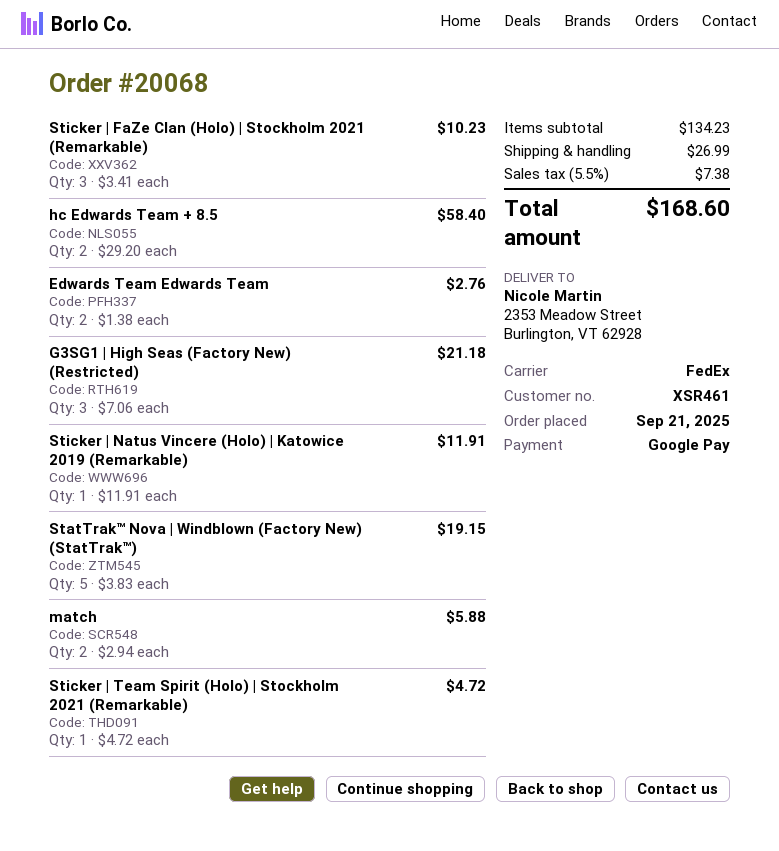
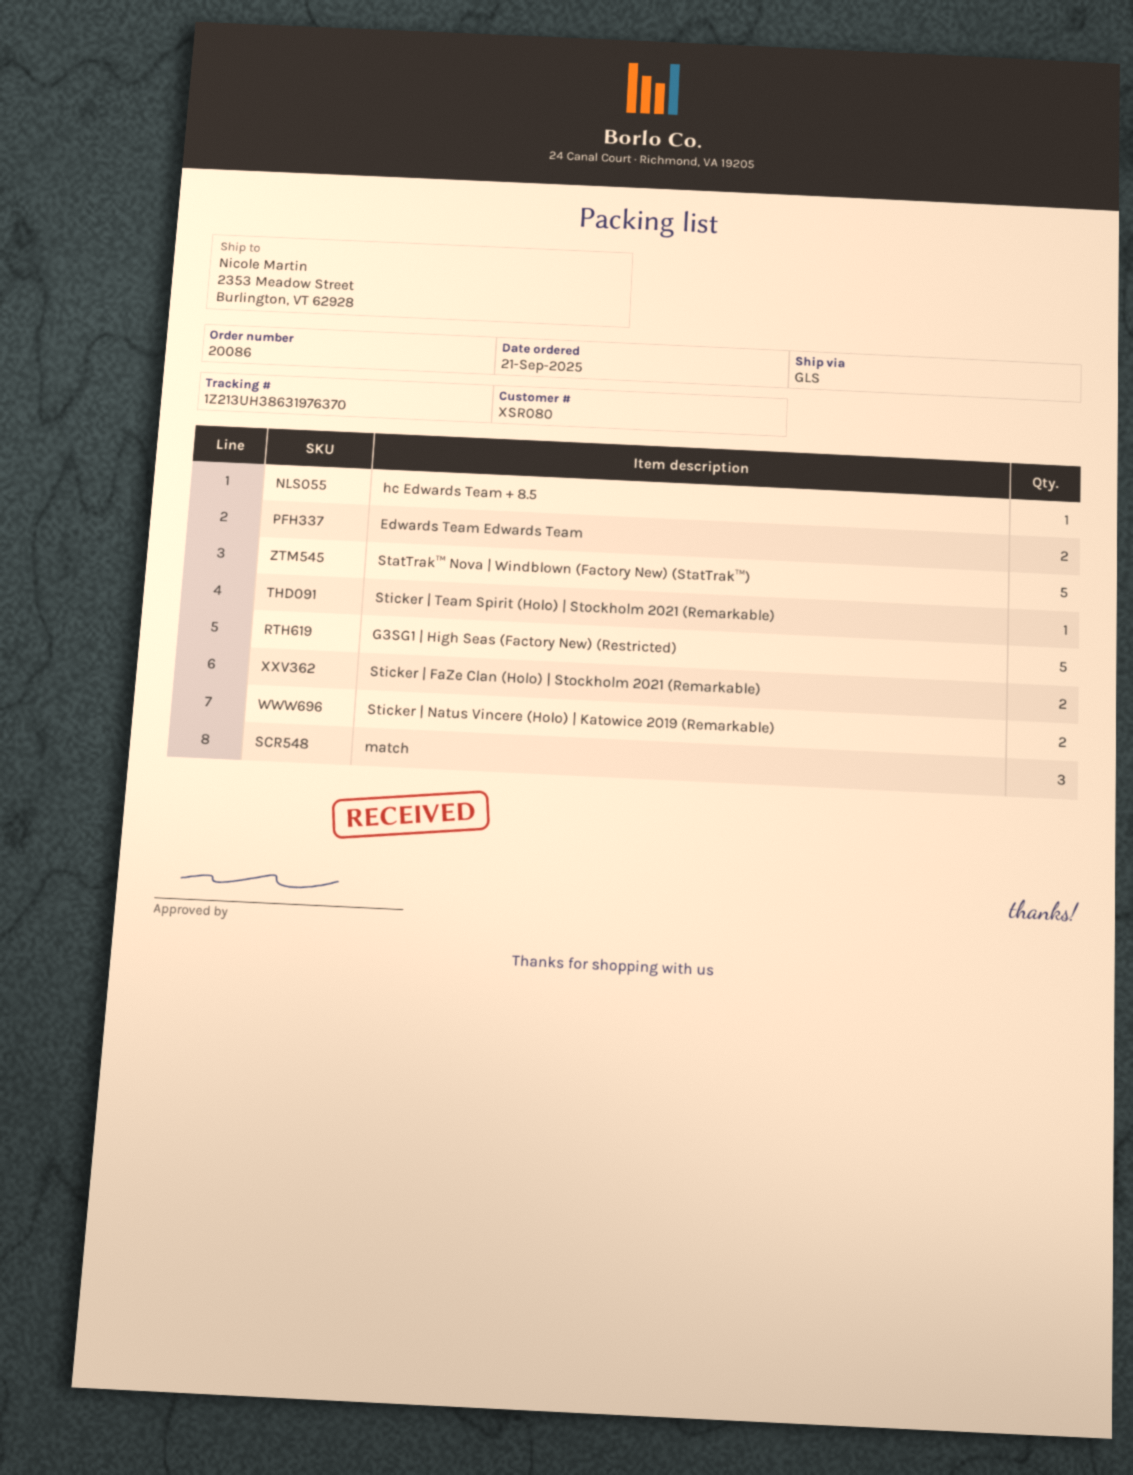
order number: 20068 -> 20086
customer number: XSR461 -> XSR080
shipping method: FedEx -> GLS
Sticker | FaZe Clan (Holo) | Stockholm 2021 (Remarkable): 3 -> 2
hc Edwards Team + 8.5: 2 -> 1
G3SG1 | High Seas (Factory New) (Restricted): 3 -> 5
Sticker | Natus Vincere (Holo) | Katowice 2019 (Remarkable): 1 -> 2
match: 2 -> 3

